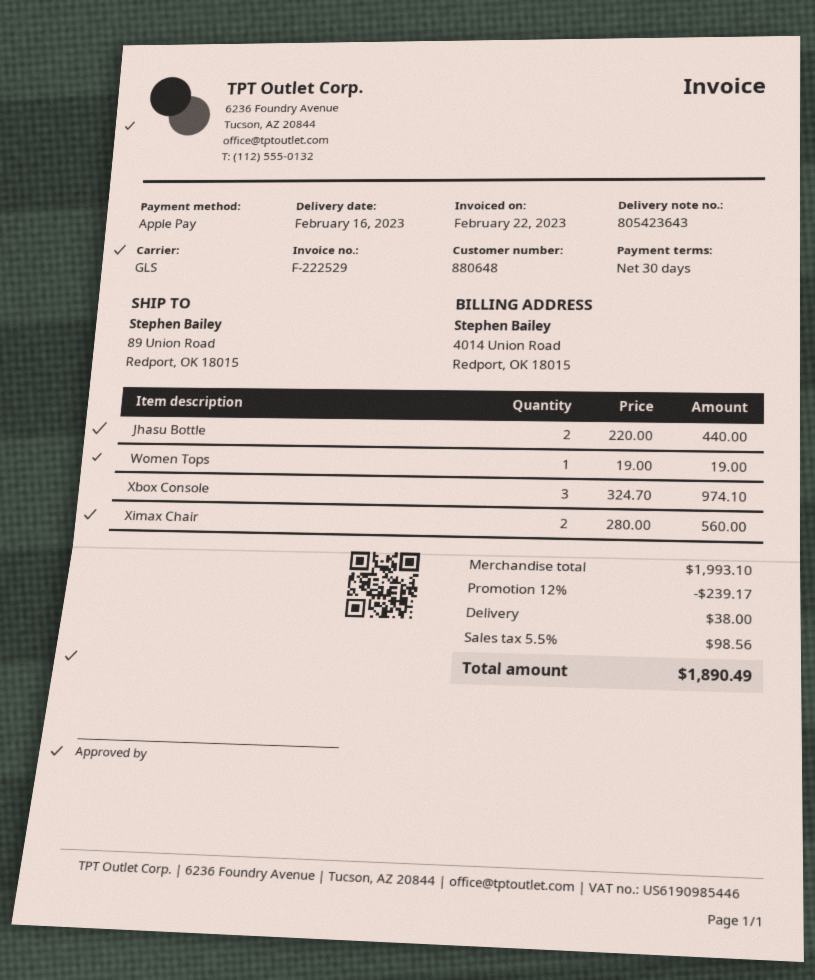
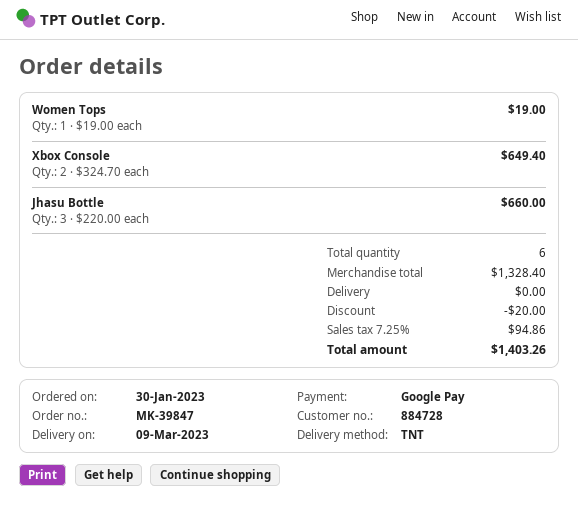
delivery date: 2023-02-16 -> 2023-03-09
customer number: 880648 -> 884728
payment method: Apple Pay -> Google Pay
shipping method: GLS -> TNT
Jhasu Bottle: 2 x 220.00 = 440.00 -> 3 x 220.00 = 660.00
Xbox Console: 3 x 324.70 = 974.10 -> 2 x 324.70 = 649.40
Ximax Chair: 2 x 280.00 = 560.00 -> none
subtotal: 1993.10 -> 1328.40
discount: 239.17 -> 20.00
shipping: 38.00 -> 0.00
tax: 5.5% = 98.56 -> 7.25% = 94.86
total: 1890.49 -> 1403.26

